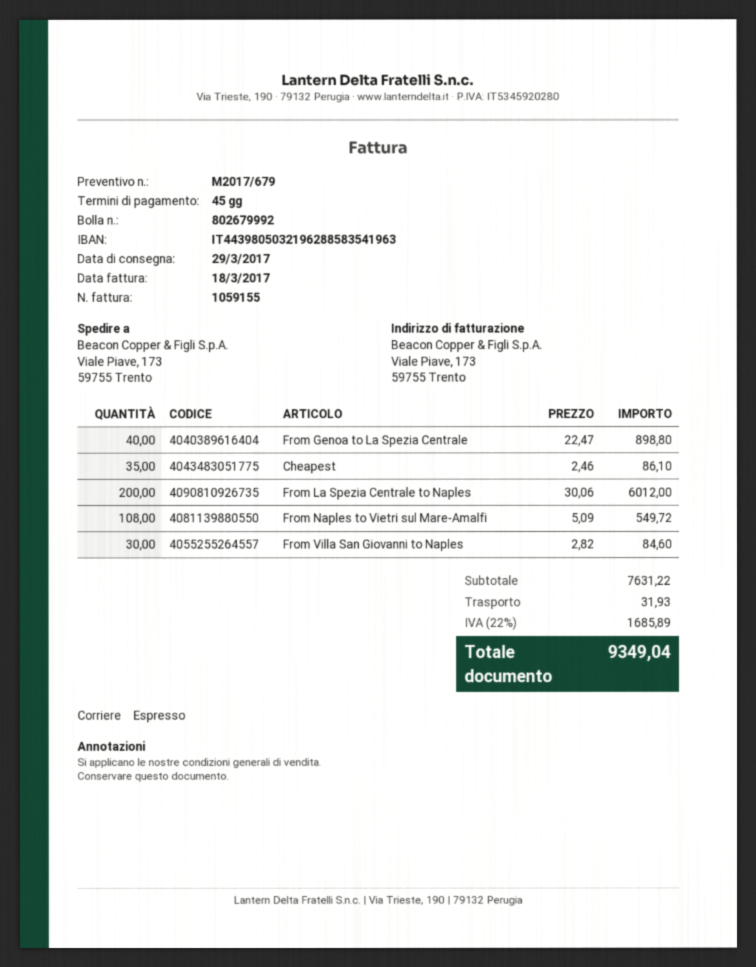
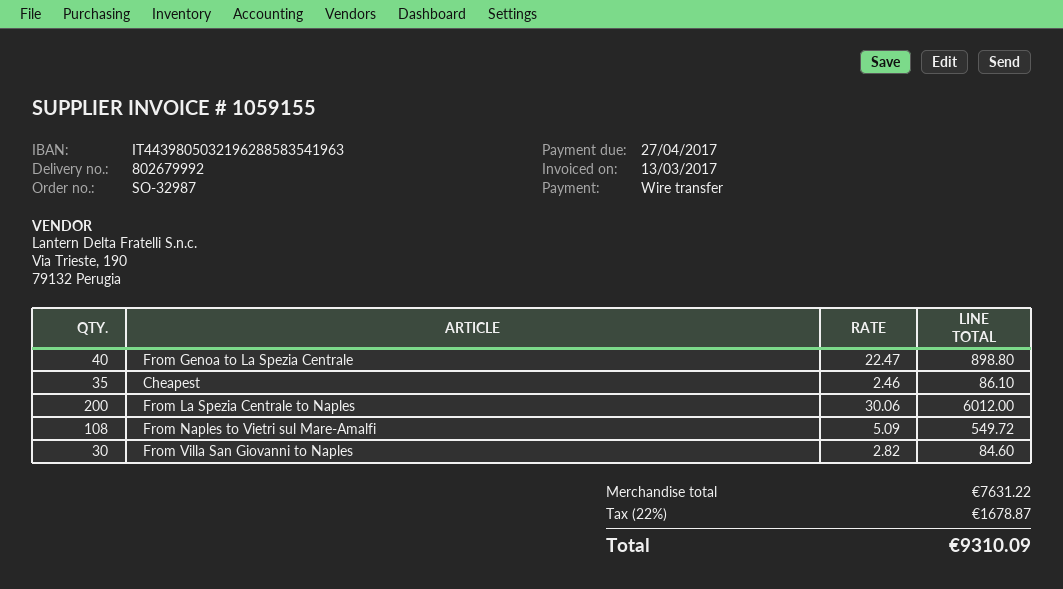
invoice date: 2017-03-18 -> 2017-03-13
shipping: 31.93 -> none
tax: 22% = 1685.89 -> 22% = 1678.87
total: 9349.04 -> 9310.09

